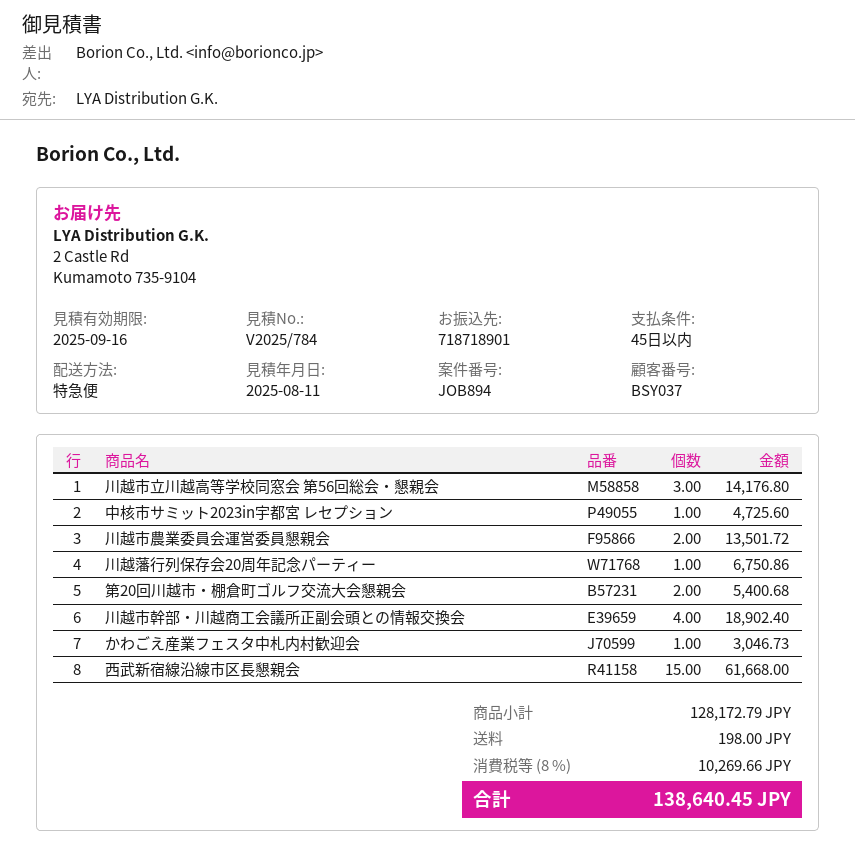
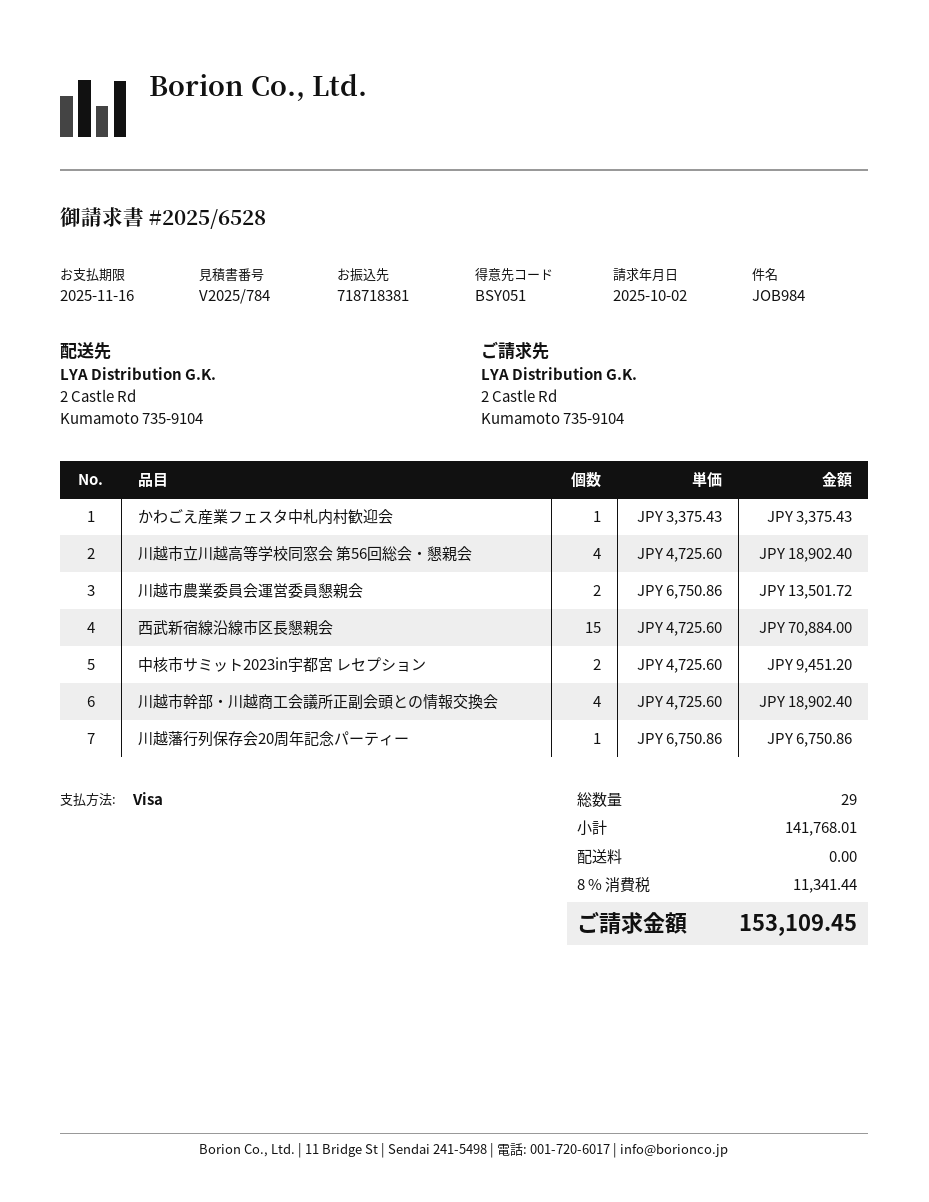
customer number: BSY037 -> BSY051
reference: JOB894 -> JOB984
bank account: 718718901 -> 718718381
川越市立川越高等学校同窓会 第56回総会・懇親会: 3 for 14176.80 -> 4 for 18902.40
中核市サミット2023in宇都宮 レセプション: 1 for 4725.60 -> 2 for 9451.20
第20回川越市・棚倉町ゴルフ交流大会懇親会: 2 for 5400.68 -> none
かわごえ産業フェスタ中札内村歓迎会: 1 for 3046.73 -> 1 for 3375.43
西武新宿線沿線市区長懇親会: 15 for 61668.00 -> 15 for 70884.00
subtotal: 128172.79 -> 141768.01
shipping: 198.00 -> 0.00
tax: 8% = 10269.66 -> 8% = 11341.44
total: 138640.45 -> 153109.45

